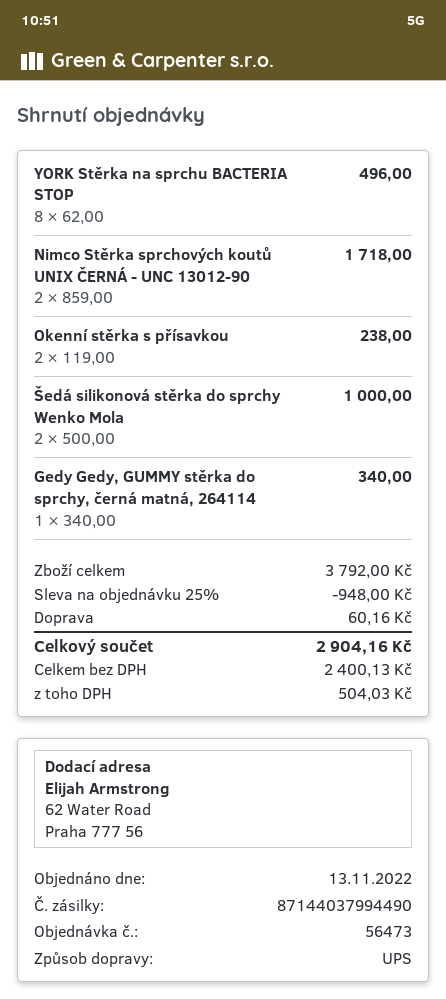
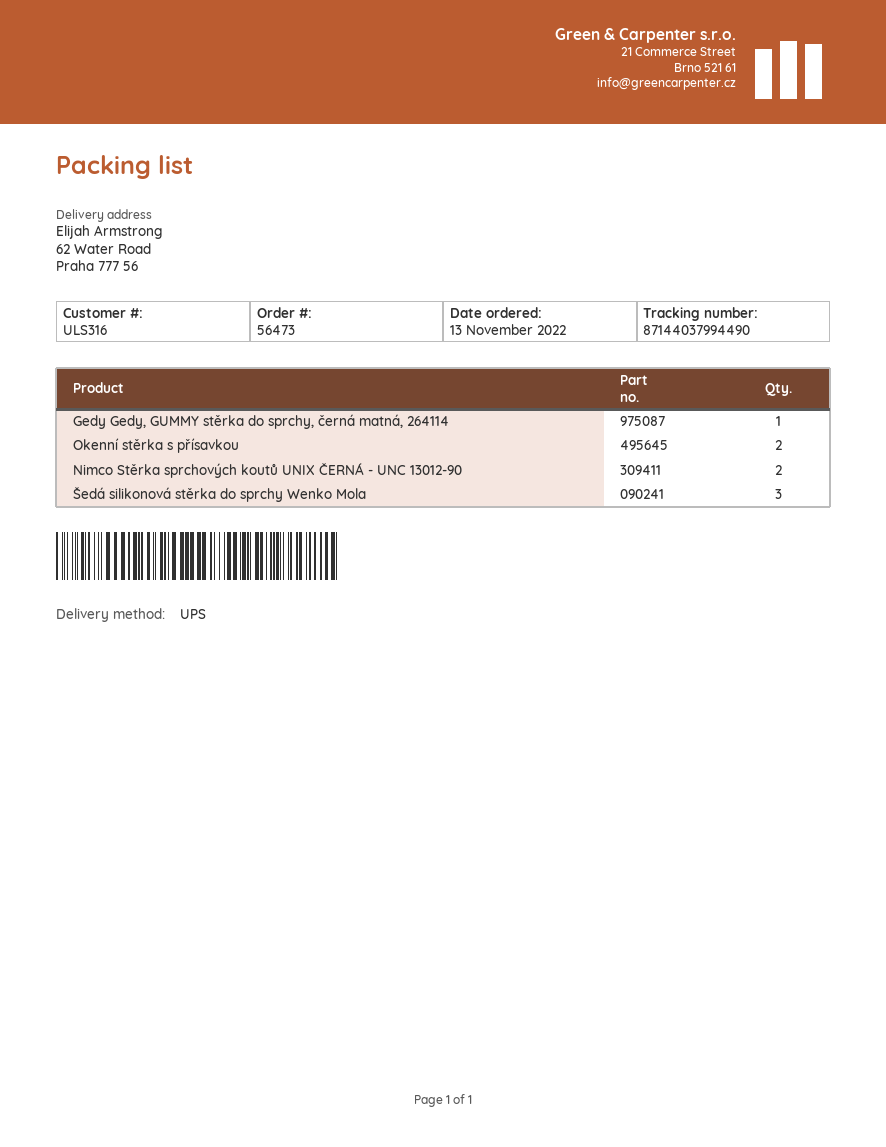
YORK Stěrka na sprchu BACTERIA STOP: 8 -> none
Šedá silikonová stěrka do sprchy Wenko Mola: 2 -> 3

